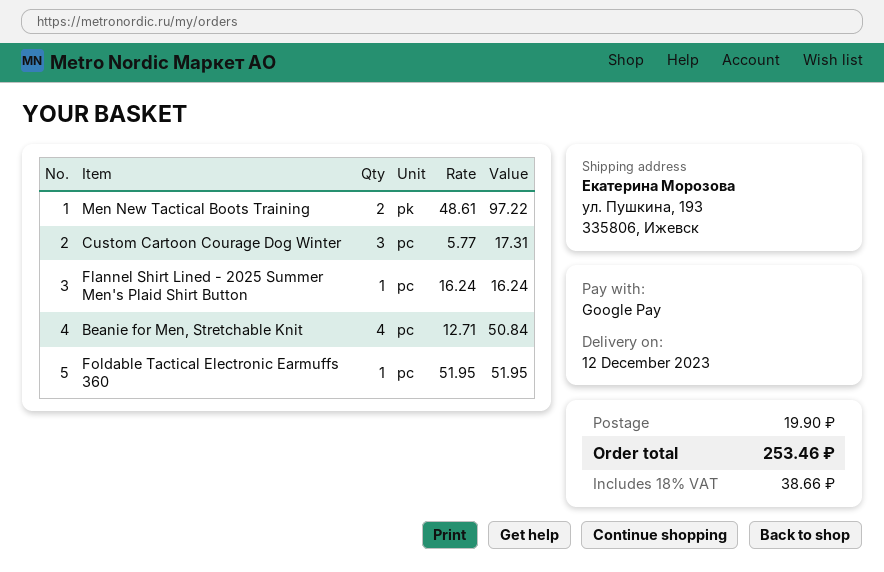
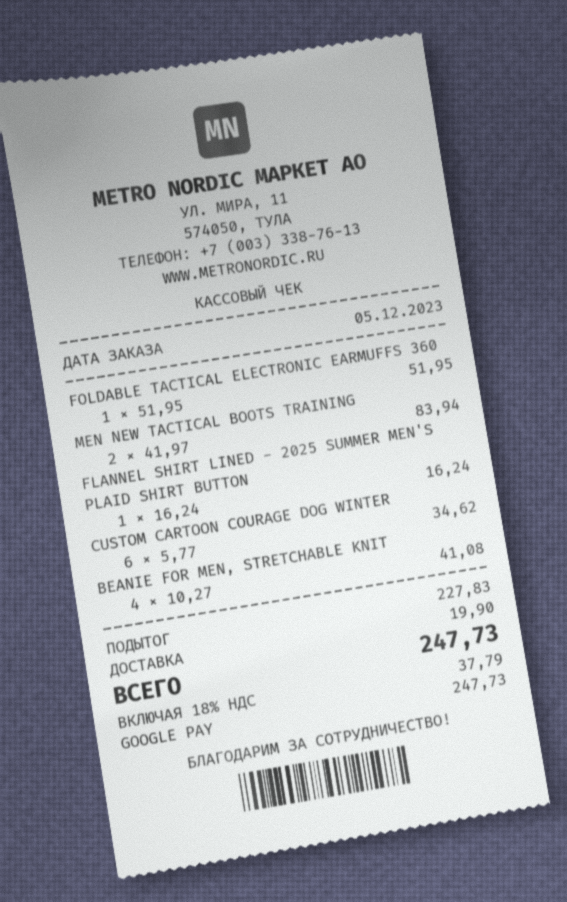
Men New Tactical Boots Training: 2 x 48.61 = 97.22 -> 2 x 41.97 = 83.94
Custom Cartoon Courage Dog Winter: 3 x 5.77 = 17.31 -> 6 x 5.77 = 34.62
Beanie for Men, Stretchable Knit: 4 x 12.71 = 50.84 -> 4 x 10.27 = 41.08
tax: 18% = 38.66 -> 18% = 37.79
total: 253.46 -> 247.73

